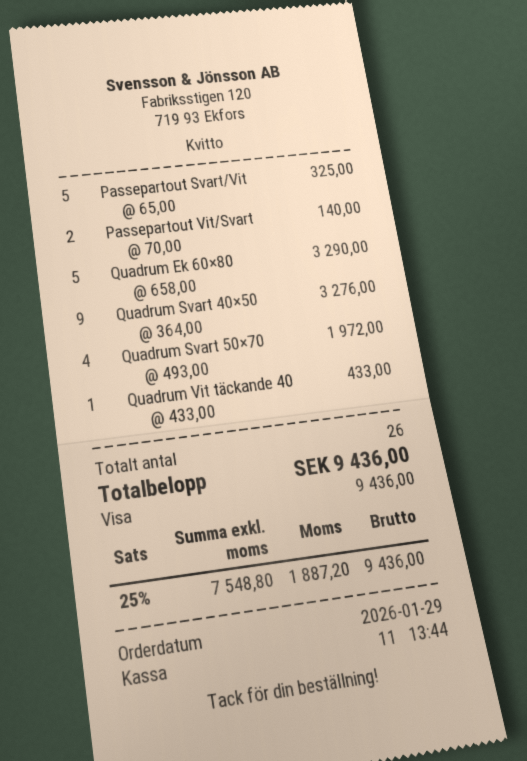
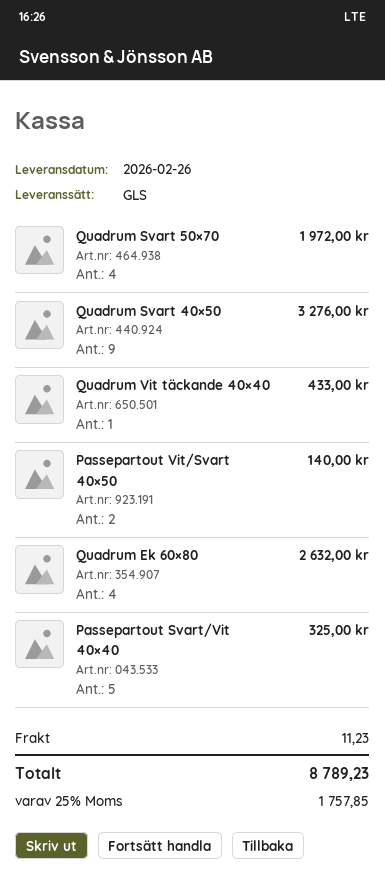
Quadrum Ek 60×80: 5 for 3290.00 -> 4 for 2632.00
shipping: none -> 11.23
tax: 25% = 1887.20 -> 25% = 1757.85
total: 9436.00 -> 8789.23

